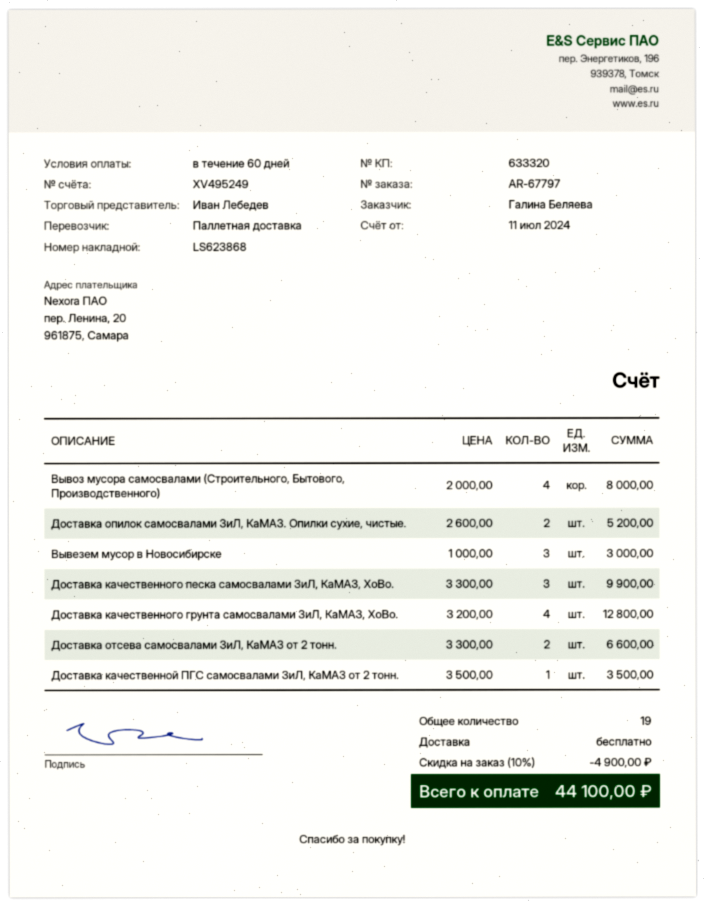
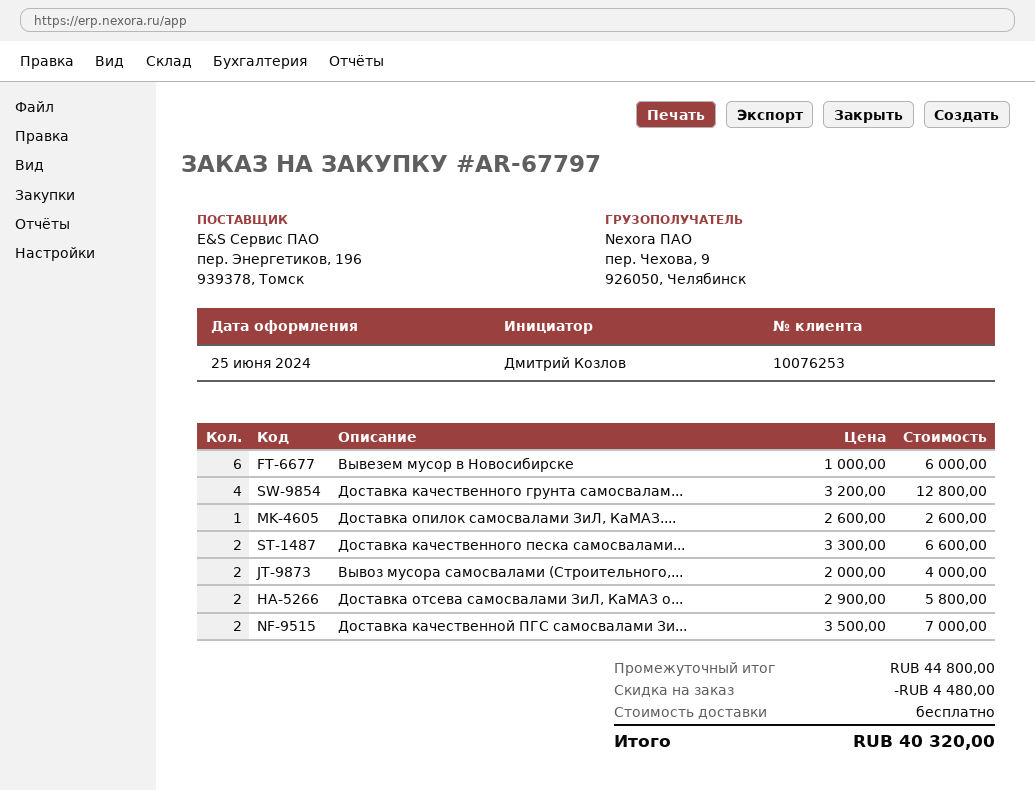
ordered by: Галина Беляева -> Дмитрий Козлов
Вывоз мусора самосвалами (Строительного, Бытового, Производственного): 4 x 2000.00 = 8000.00 -> 2 x 2000.00 = 4000.00
Доставка опилок самосвалами ЗиЛ, КаМАЗ. Опилки сухие, чистые.: 2 x 2600.00 = 5200.00 -> 1 x 2600.00 = 2600.00
Вывезем мусор в Новосибирске: 3 x 1000.00 = 3000.00 -> 6 x 1000.00 = 6000.00
Доставка качественного песка самосвалами ЗиЛ, КаМАЗ, ХоВо.: 3 x 3300.00 = 9900.00 -> 2 x 3300.00 = 6600.00
Доставка отсева самосвалами ЗиЛ, КаМАЗ от 2 тонн.: 2 x 3300.00 = 6600.00 -> 2 x 2900.00 = 5800.00
Доставка качественной ПГС самосвалами ЗиЛ, КаМАЗ от 2 тонн.: 1 x 3500.00 = 3500.00 -> 2 x 3500.00 = 7000.00
discount: 4900.00 -> 4480.00
total: 44100.00 -> 40320.00

